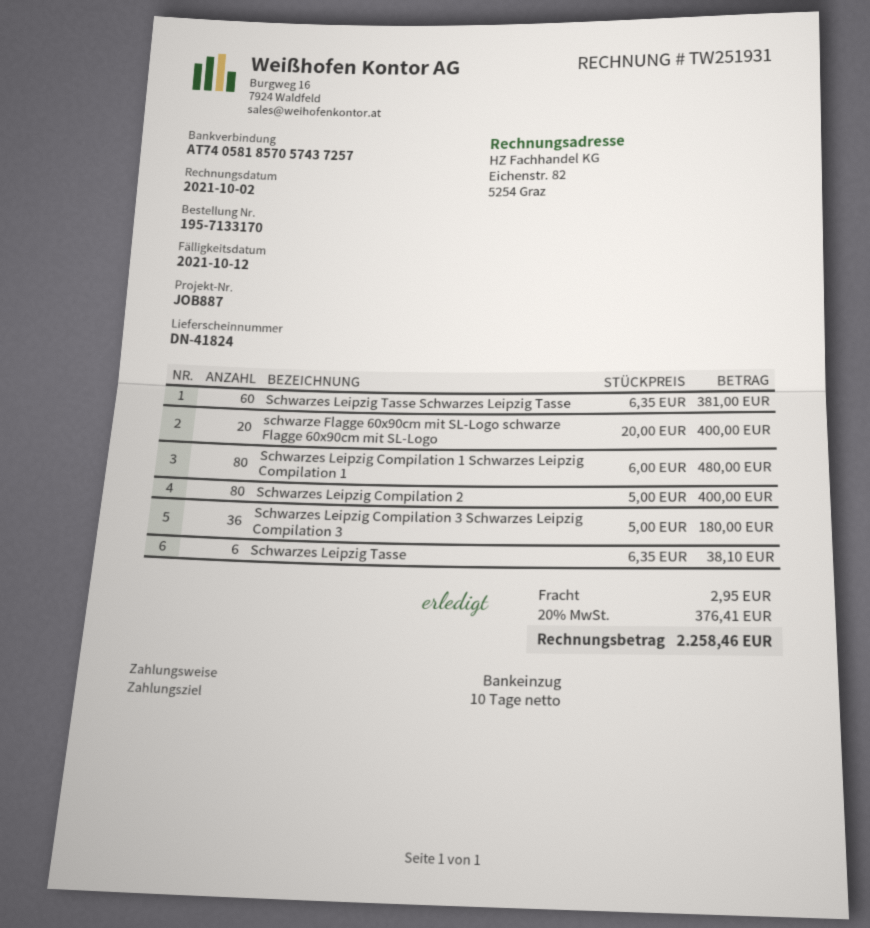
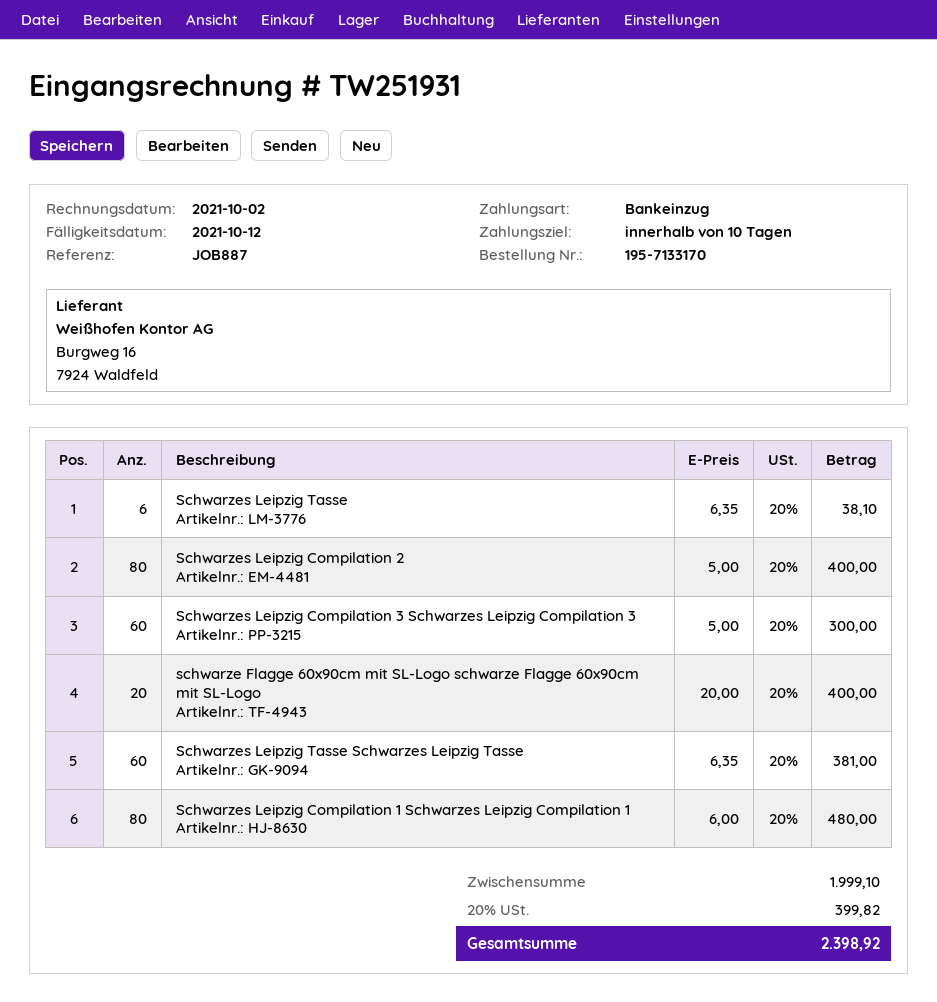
Schwarzes Leipzig Compilation 3 Schwarzes Leipzig Compilation 3: 36 x 5.00 = 180.00 -> 60 x 5.00 = 300.00
shipping: 2.95 -> none
tax: 20% = 376.41 -> 20% = 399.82
total: 2258.46 -> 2398.92

